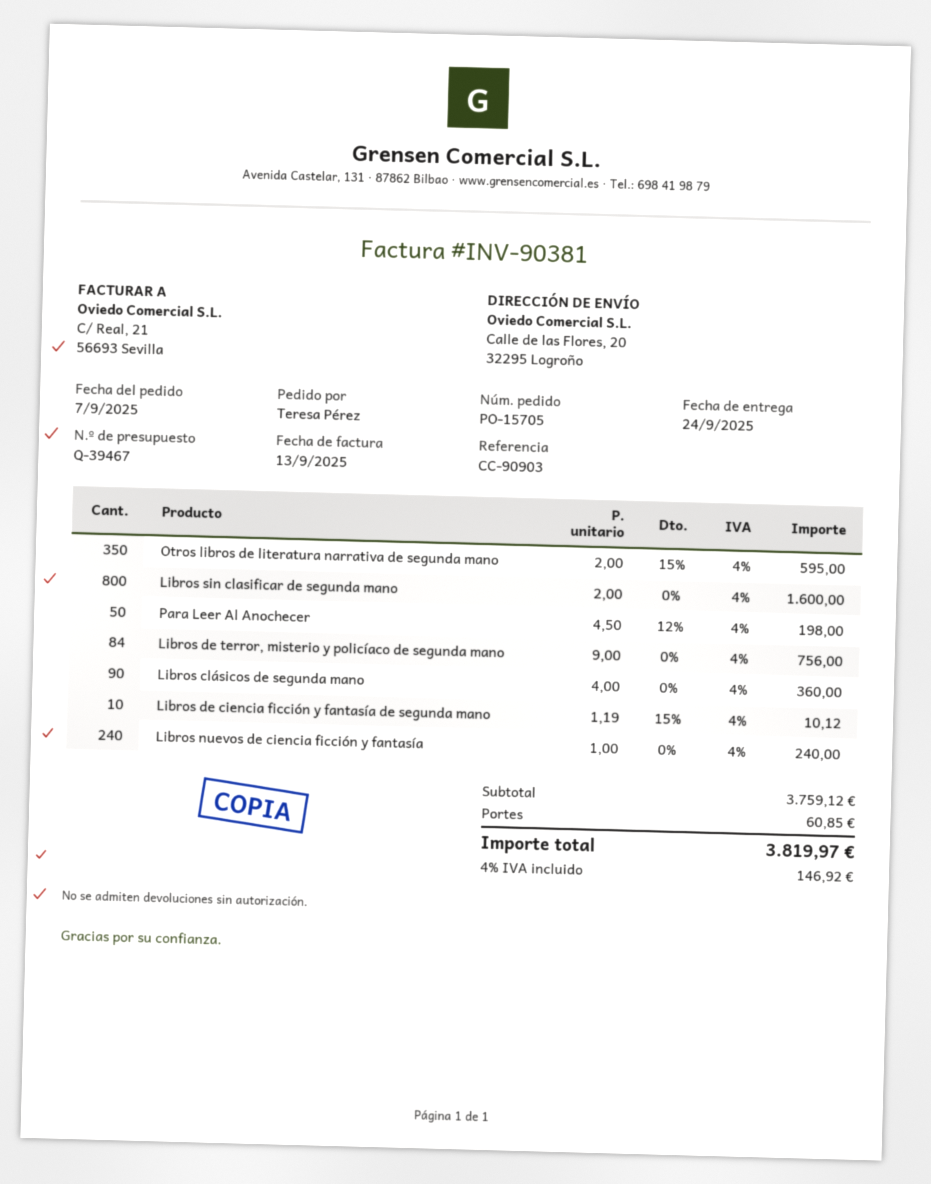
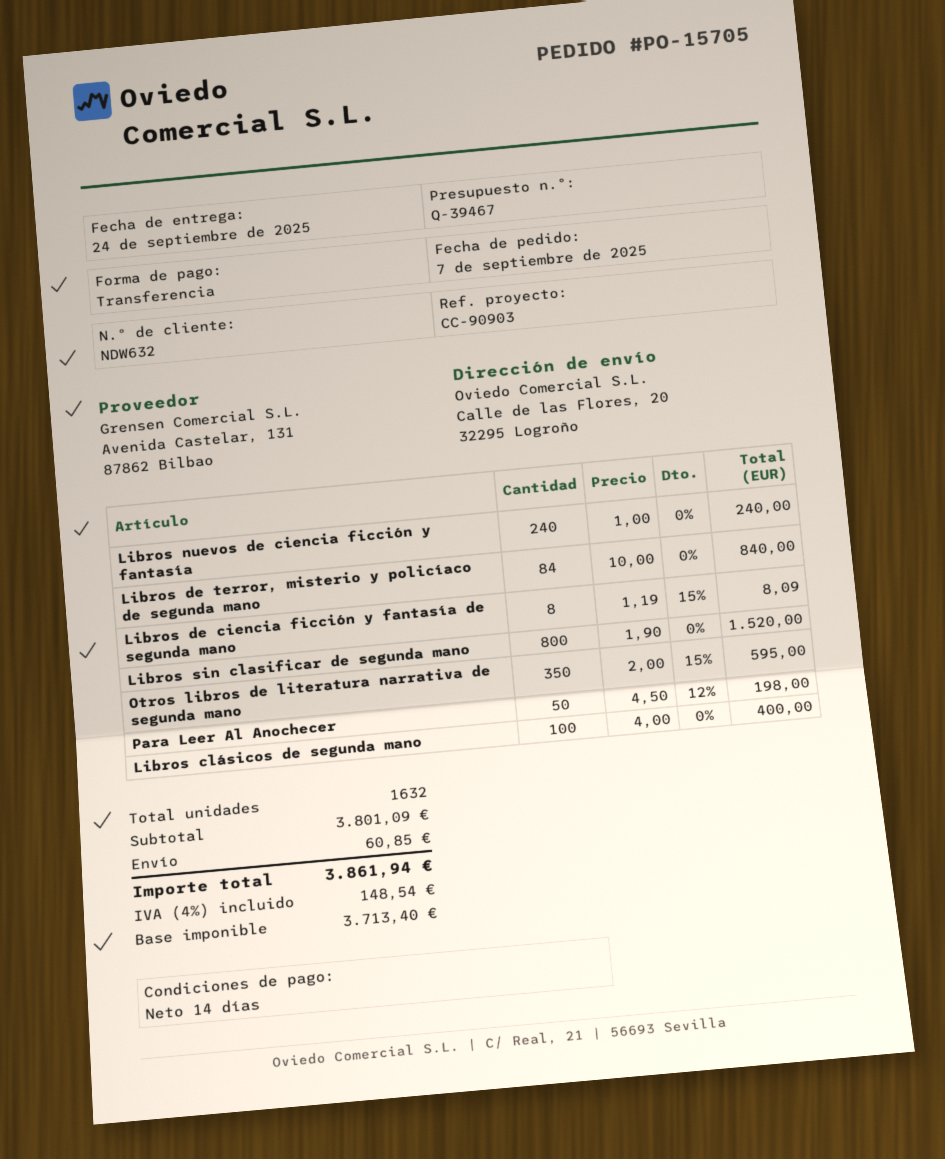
Libros sin clasificar de segunda mano: 800 x 2.00 = 1600.00 -> 800 x 1.90 = 1520.00
Libros de terror, misterio y policíaco de segunda mano: 84 x 9.00 = 756.00 -> 84 x 10.00 = 840.00
Libros clásicos de segunda mano: 90 x 4.00 = 360.00 -> 100 x 4.00 = 400.00
Libros de ciencia ficción y fantasía de segunda mano: 10 x 1.19 - 15% = 10.12 -> 8 x 1.19 - 15% = 8.09
subtotal: 3759.12 -> 3801.09
tax: 4% = 146.92 -> 4% = 148.54
total: 3819.97 -> 3861.94

